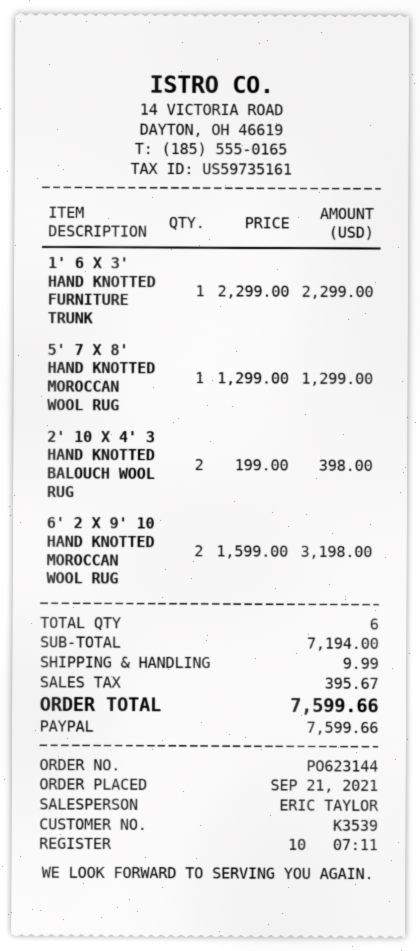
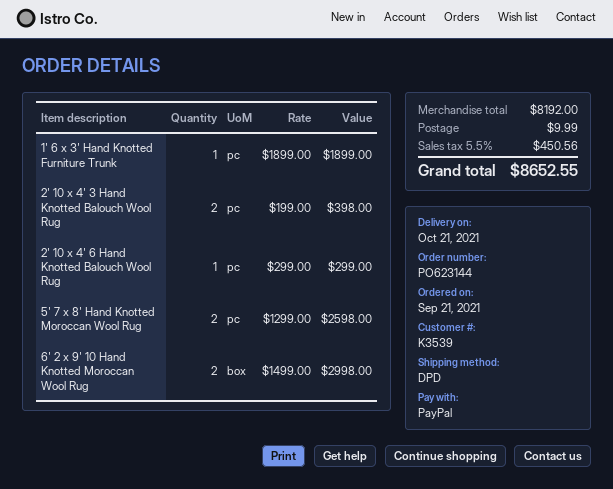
1' 6 X 3' HAND KNOTTED FURNITURE TRUNK: 1 x 2299.00 = 2299.00 -> 1 x 1899.00 = 1899.00
5' 7 X 8' HAND KNOTTED MOROCCAN WOOL RUG: 1 x 1299.00 = 1299.00 -> 2 x 1299.00 = 2598.00
6' 2 X 9' 10 HAND KNOTTED MOROCCAN WOOL RUG: 2 x 1599.00 = 3198.00 -> 2 x 1499.00 = 2998.00
2' 10 x 4' 6 Hand Knotted Balouch Wool Rug: none -> 1 x 299.00 = 299.00
subtotal: 7194.00 -> 8192.00
tax: 395.67 -> 450.56
total: 7599.66 -> 8652.55

